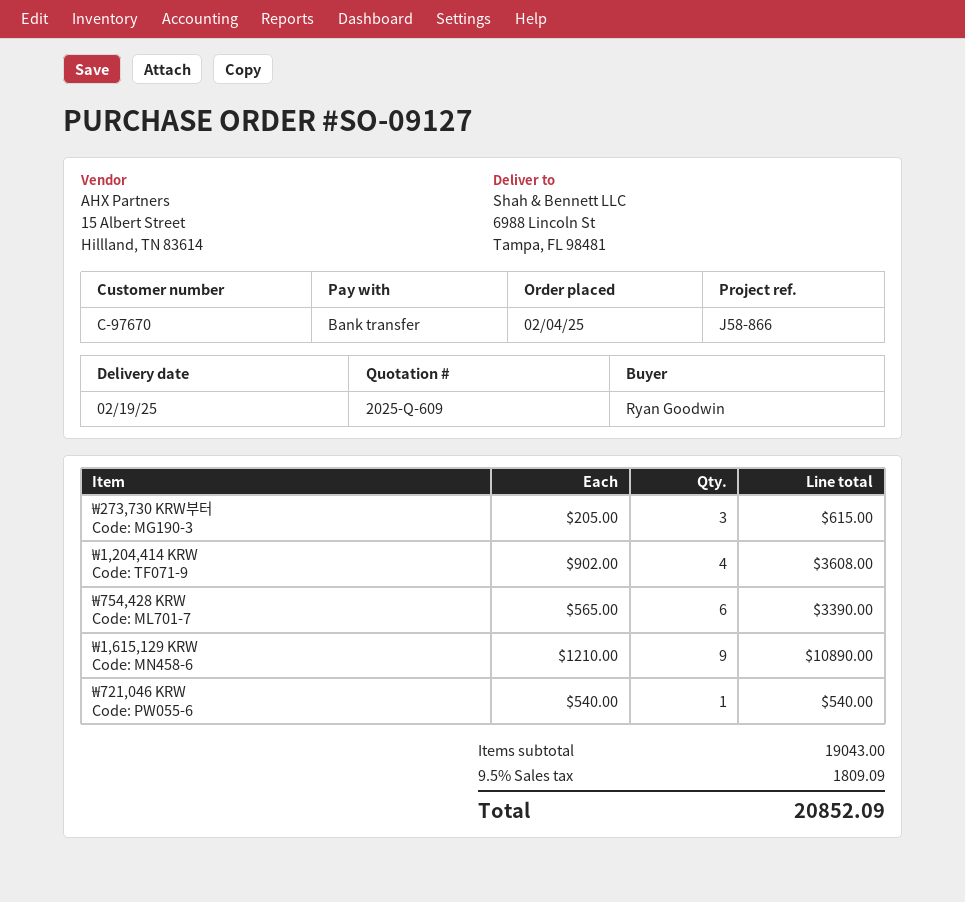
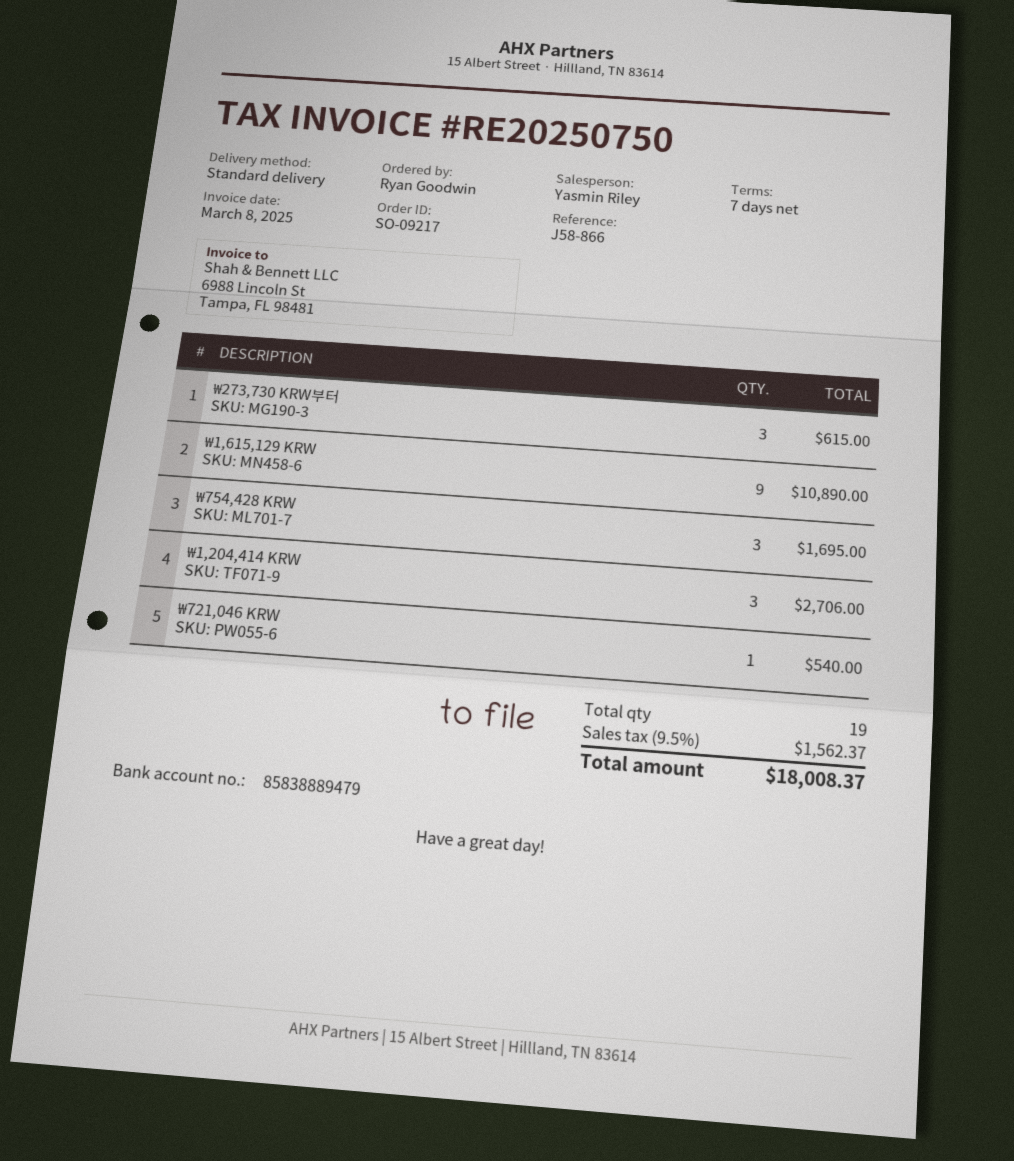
order number: SO-09127 -> SO-09217
₩1,204,414 KRW: 4 for 3608.00 -> 3 for 2706.00
₩754,428 KRW: 6 for 3390.00 -> 3 for 1695.00
tax: 9.5% = 1809.09 -> 9.5% = 1562.37
total: 20852.09 -> 18008.37

